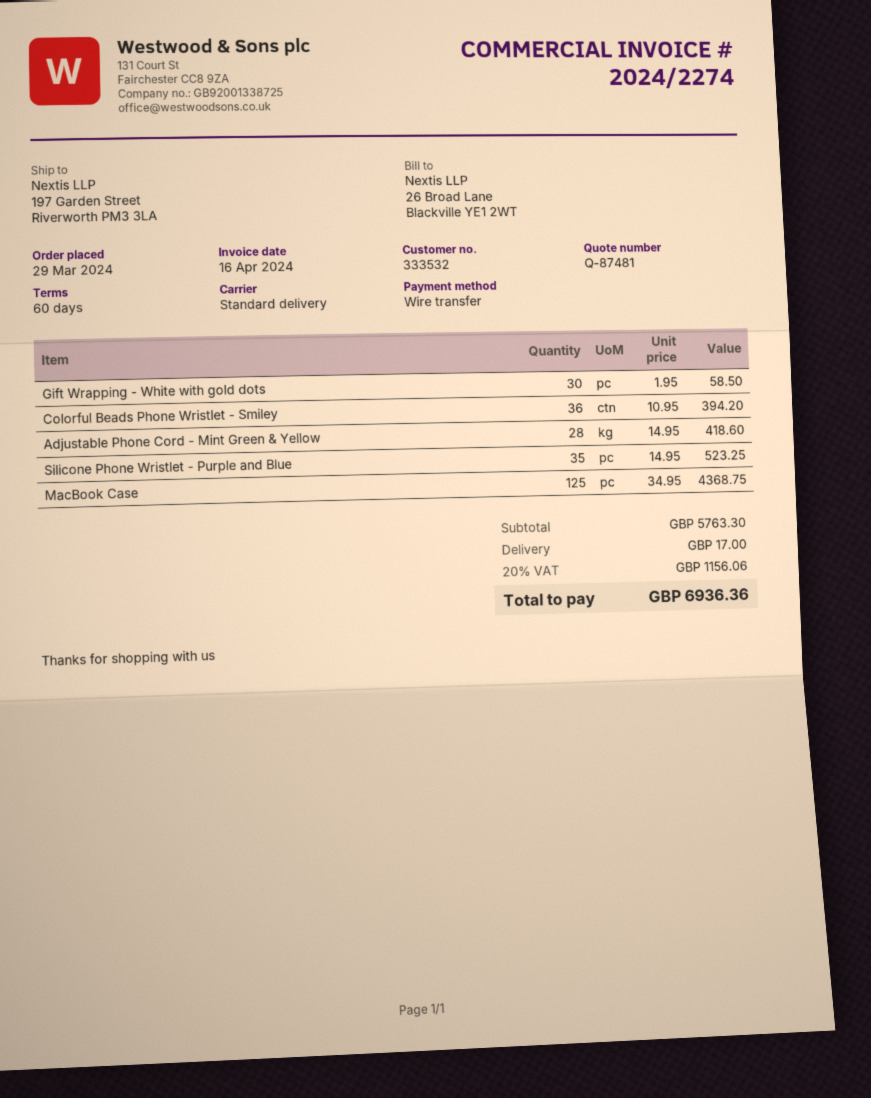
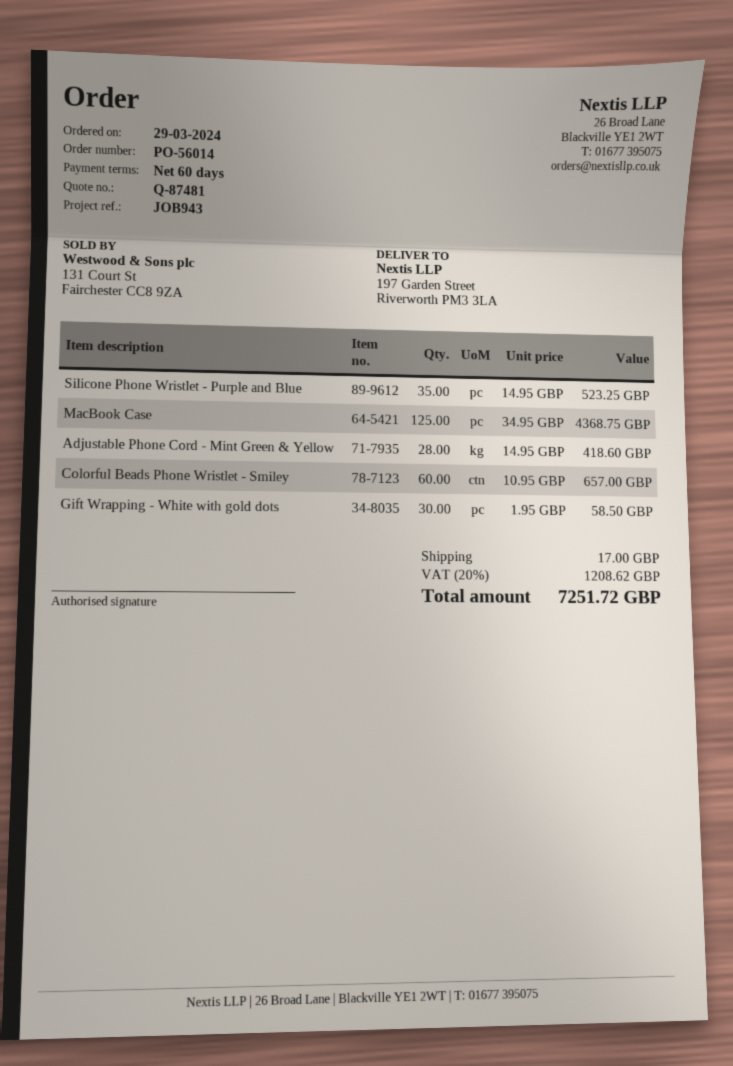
Colorful Beads Phone Wristlet - Smiley: 36 x 10.95 = 394.20 -> 60 x 10.95 = 657.00
tax: 20% = 1156.06 -> 20% = 1208.62
total: 6936.36 -> 7251.72

